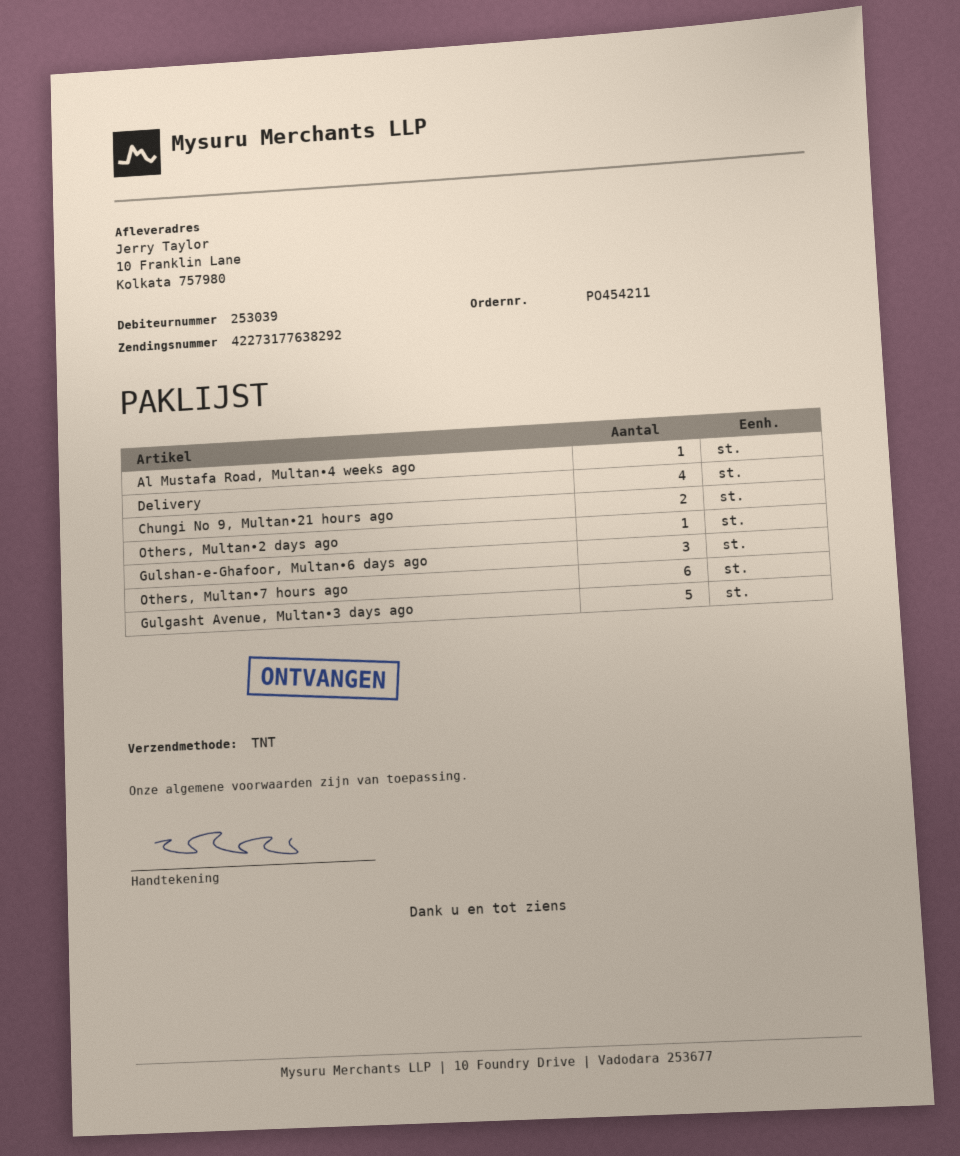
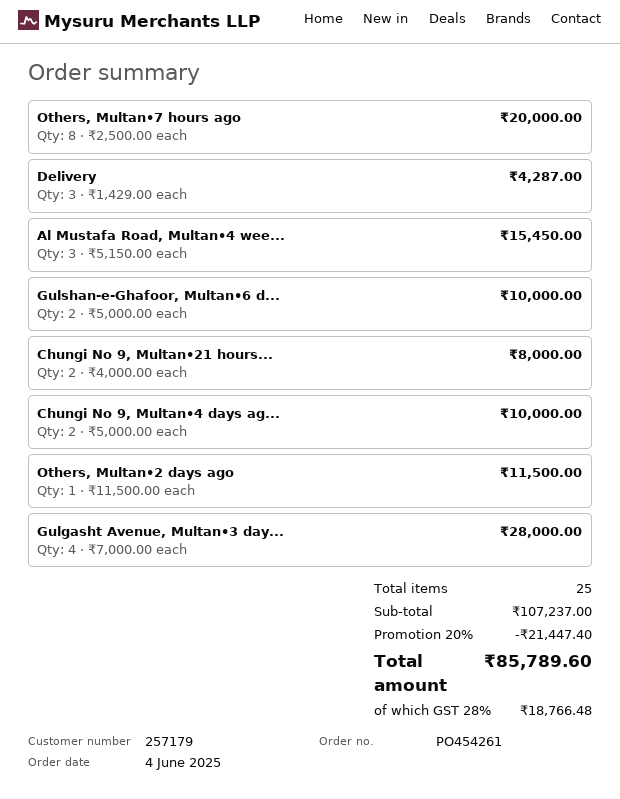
order number: PO454211 -> PO454261
customer number: 253039 -> 257179
Al Mustafa Road, Multan•4 weeks ago: 1 -> 3
Delivery: 4 -> 3
Gulshan-e-Ghafoor, Multan•6 days ago: 3 -> 2
Others, Multan•7 hours ago: 6 -> 8
Gulgasht Avenue, Multan•3 days ago: 5 -> 4
Chungi No 9, Multan•4 days ag...: none -> 2

